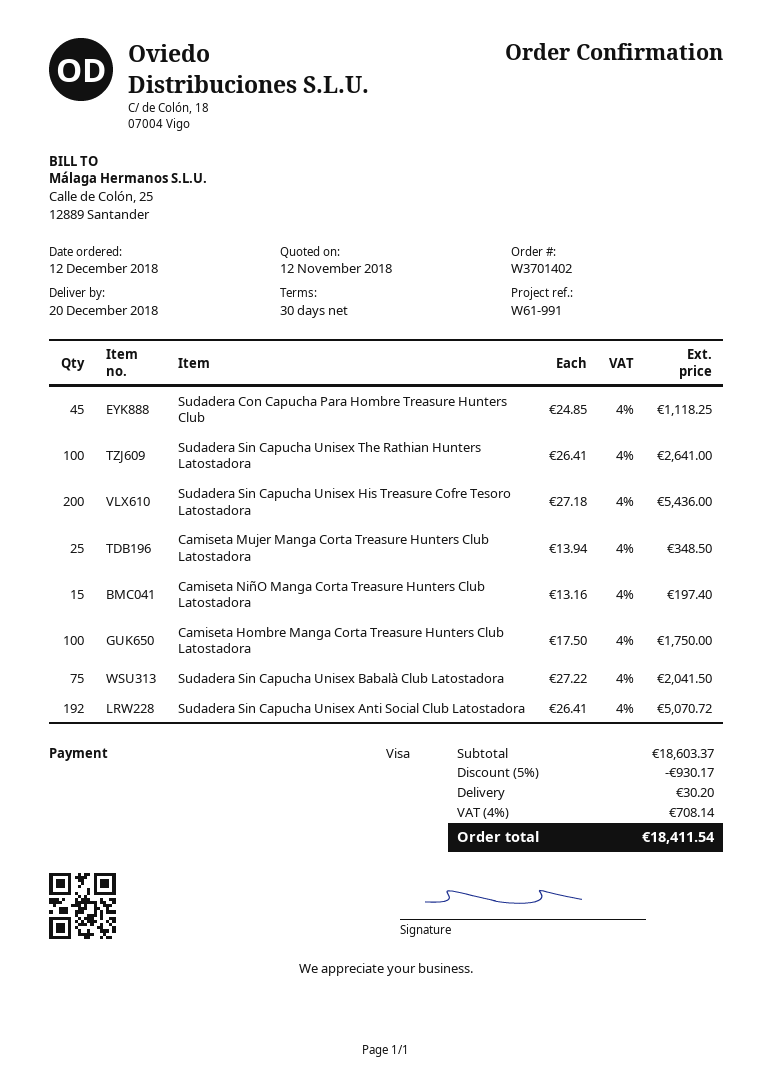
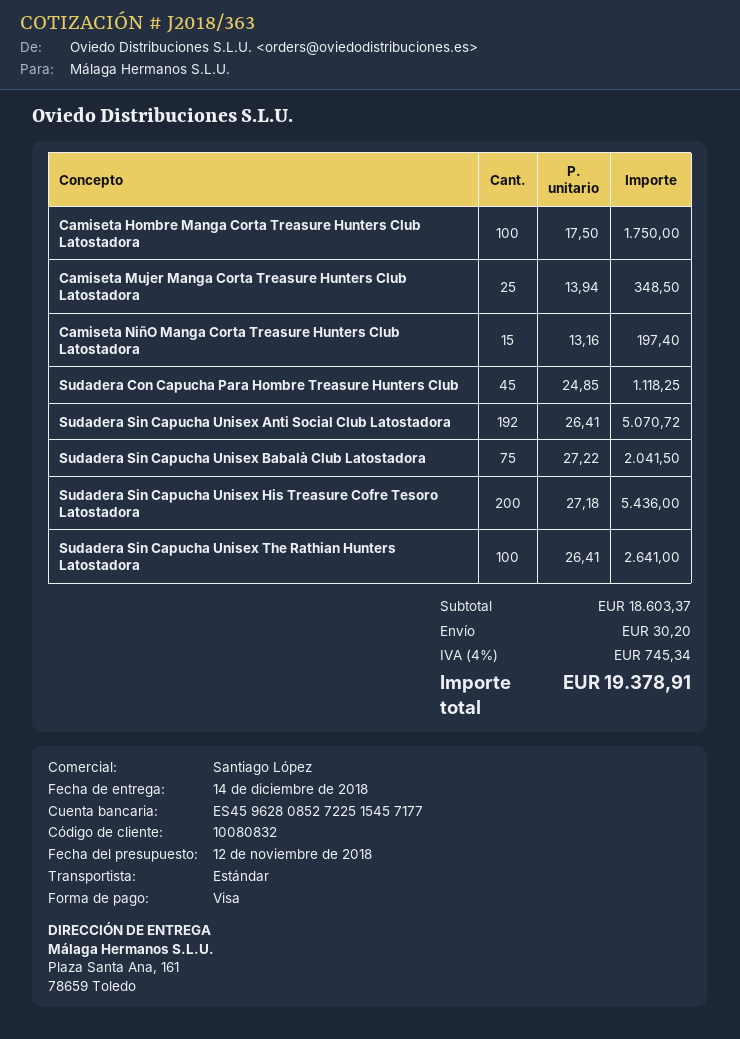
delivery date: 2018-12-20 -> 2018-12-14
discount: 5% = 930.17 -> none
tax: 4% = 708.14 -> 4% = 745.34
total: 18411.54 -> 19378.91

